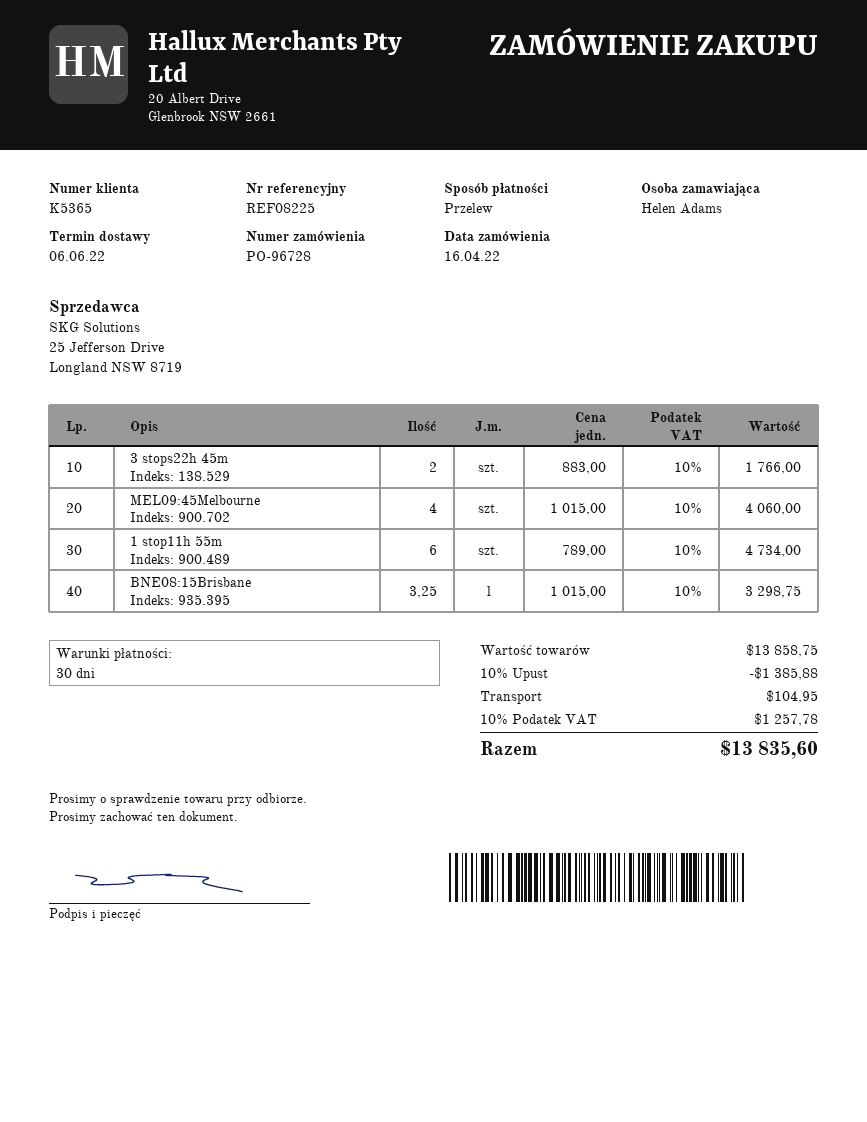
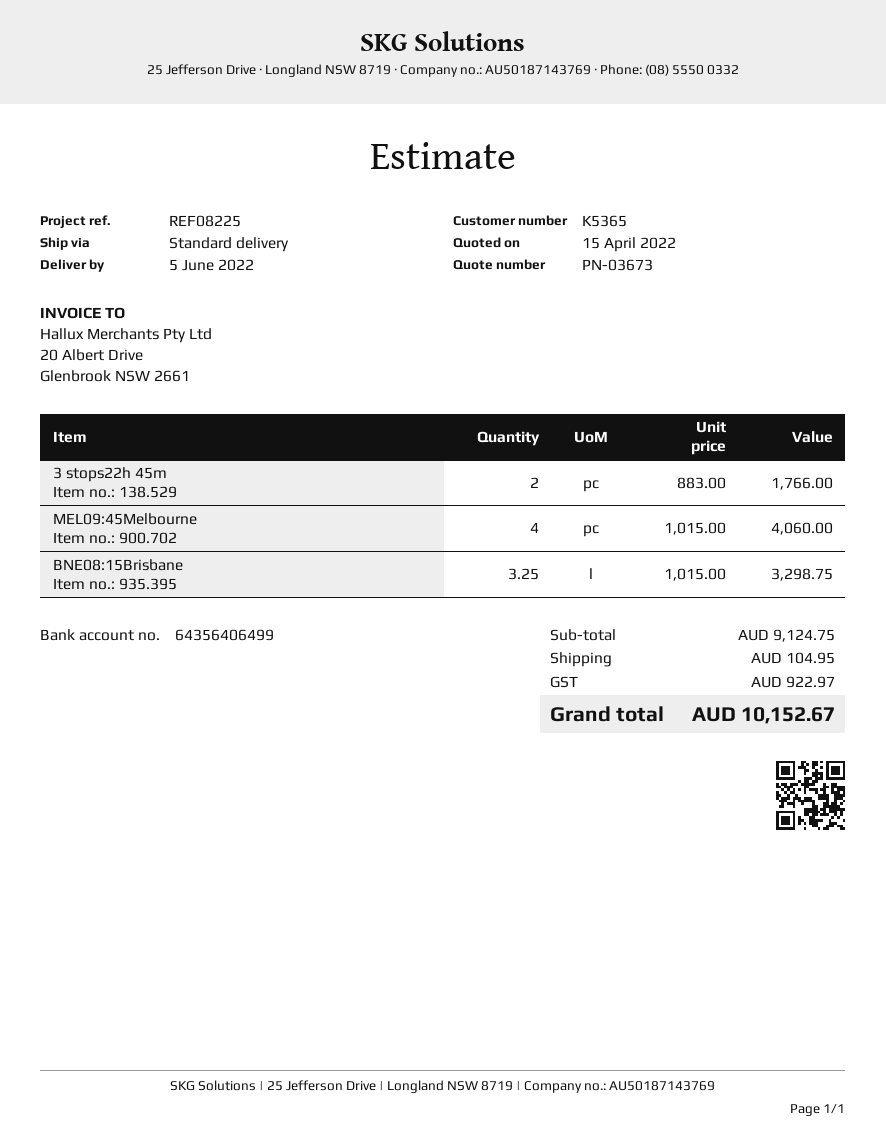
delivery date: 2022-06-06 -> 2022-06-05
1 stop11h 55m: 6 x 789.00 = 4734.00 -> none
subtotal: 13858.75 -> 9124.75
discount: 10% = 1385.88 -> none
tax: 1257.78 -> 922.97
total: 13835.60 -> 10152.67

